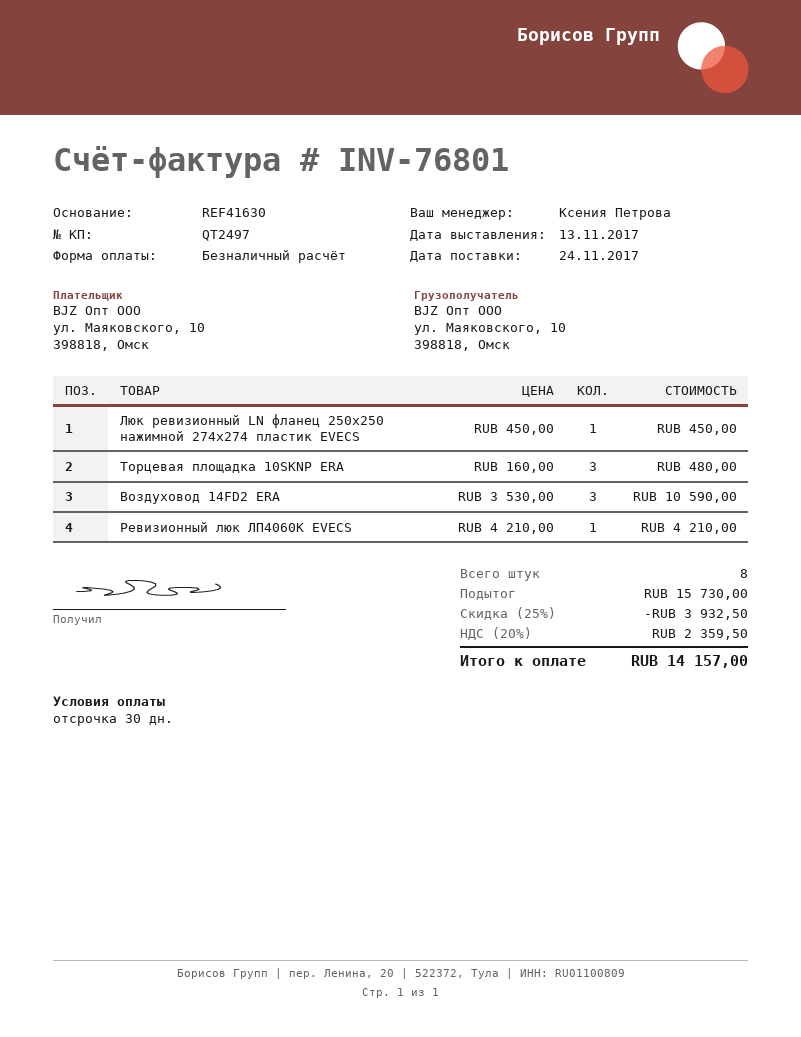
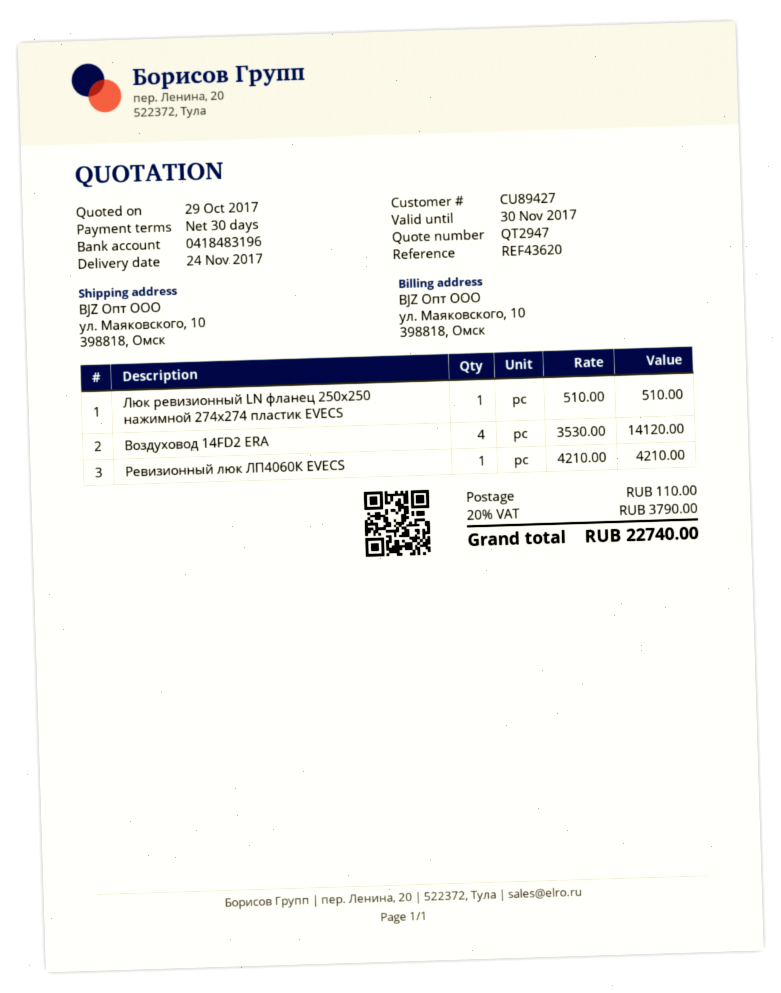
quote number: QT2497 -> QT2947
reference: REF41630 -> REF43620
Люк ревизионный LN фланец 250х250 нажимной 274х274 пластик EVECS: 1 x 450.00 = 450.00 -> 1 x 510.00 = 510.00
Торцевая площадка 10SKNP ERA: 3 x 160.00 = 480.00 -> none
Воздуховод 14FD2 ERA: 3 x 3530.00 = 10590.00 -> 4 x 3530.00 = 14120.00
discount: 25% = 3932.50 -> none
shipping: none -> 110.00
tax: 20% = 2359.50 -> 20% = 3790.00
total: 14157.00 -> 22740.00

